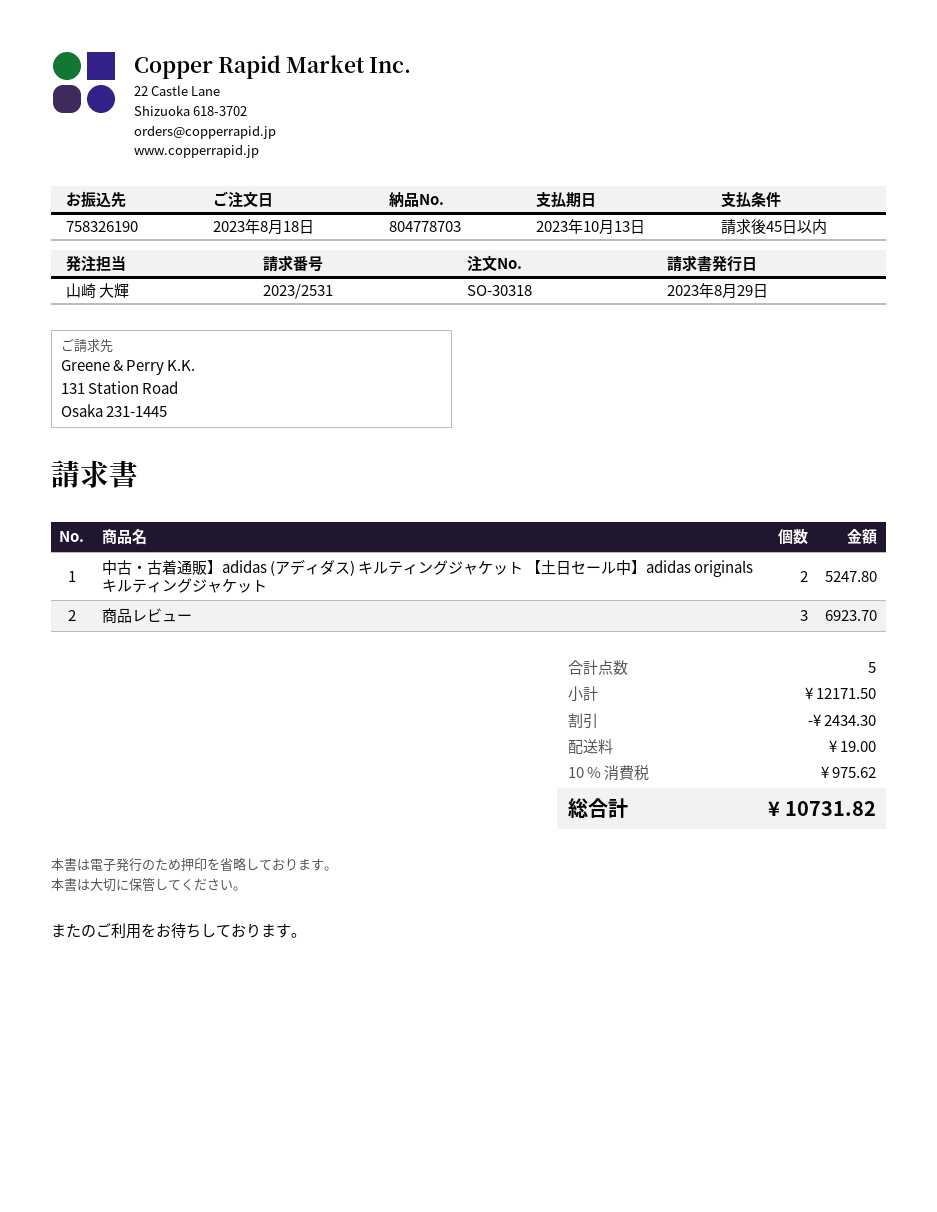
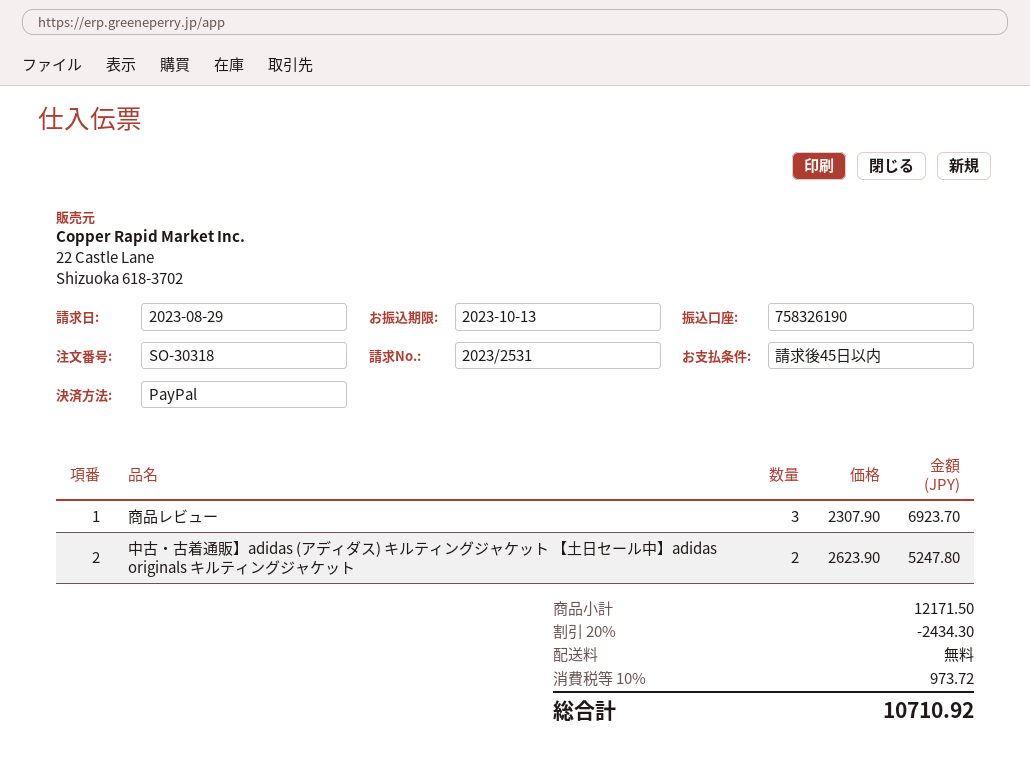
shipping: 19.00 -> 0.00
tax: 10% = 975.62 -> 10% = 973.72
total: 10731.82 -> 10710.92

